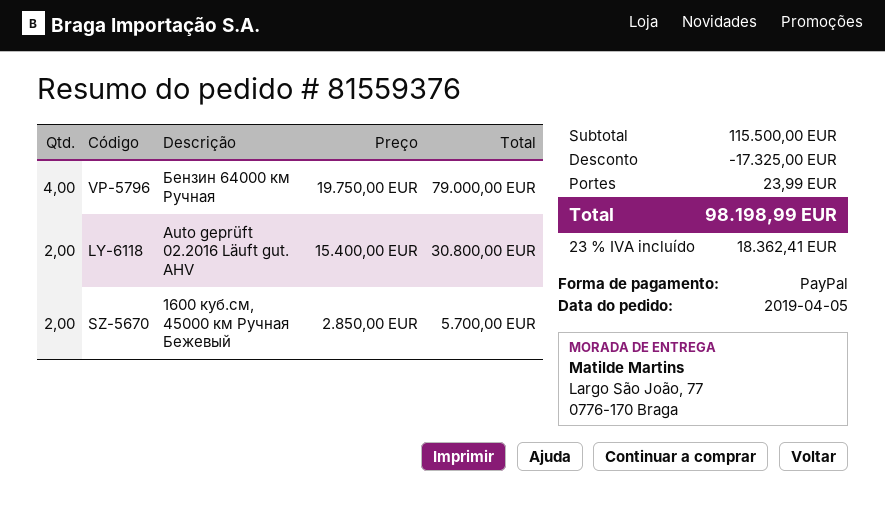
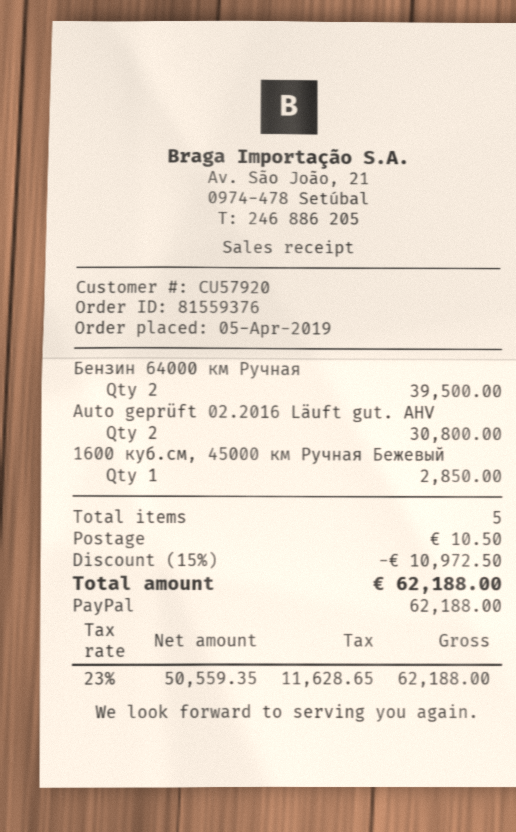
Бензин 64000 км Ручная: 4 for 79000.00 -> 2 for 39500.00
1600 куб.см, 45000 км Ручная Бежевый: 2 for 5700.00 -> 1 for 2850.00
discount: 17325.00 -> 10972.50
shipping: 23.99 -> 10.50
tax: 23% = 18362.41 -> 23% = 11628.65
total: 98198.99 -> 62188.00

